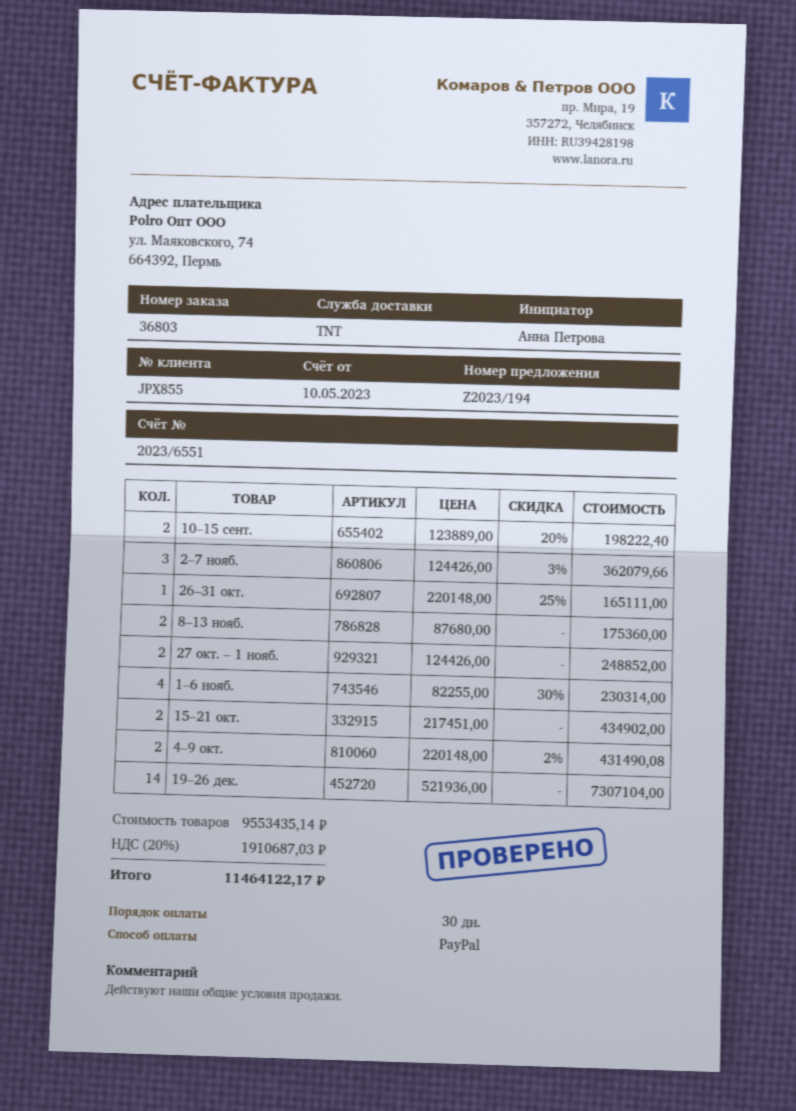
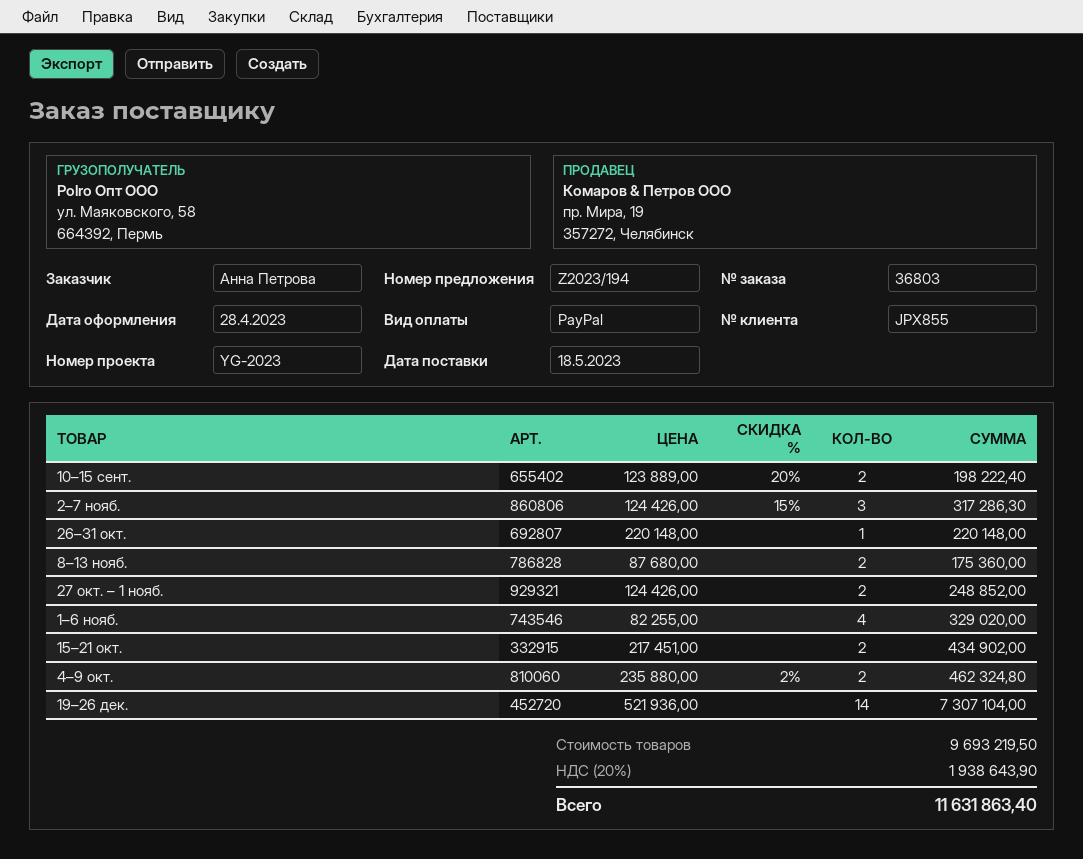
2–7 нояб.: 3 x 124426.00 - 3% = 362079.66 -> 3 x 124426.00 - 15% = 317286.30
26–31 окт.: 1 x 220148.00 - 25% = 165111.00 -> 1 x 220148.00 = 220148.00
1–6 нояб.: 4 x 82255.00 - 30% = 230314.00 -> 4 x 82255.00 = 329020.00
4–9 окт.: 2 x 220148.00 - 2% = 431490.08 -> 2 x 235880.00 - 2% = 462324.80
subtotal: 9553435.14 -> 9693219.50
tax: 20% = 1910687.03 -> 20% = 1938643.90
total: 11464122.17 -> 11631863.40

